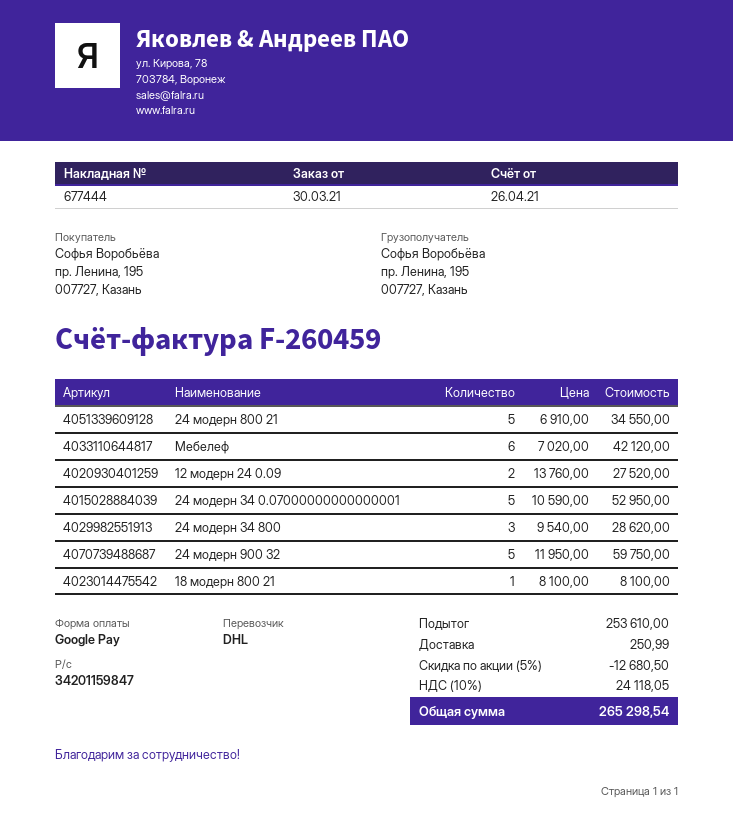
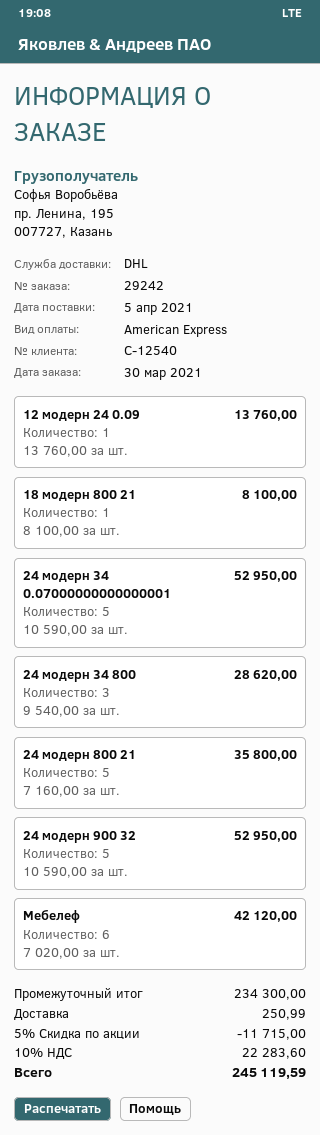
payment method: Google Pay -> American Express
24 модерн 800 21: 5 x 6910.00 = 34550.00 -> 5 x 7160.00 = 35800.00
12 модерн 24 0.09: 2 x 13760.00 = 27520.00 -> 1 x 13760.00 = 13760.00
24 модерн 900 32: 5 x 11950.00 = 59750.00 -> 5 x 10590.00 = 52950.00
subtotal: 253610.00 -> 234300.00
discount: 5% = 12680.50 -> 5% = 11715.00
tax: 10% = 24118.05 -> 10% = 22283.60
total: 265298.54 -> 245119.59

